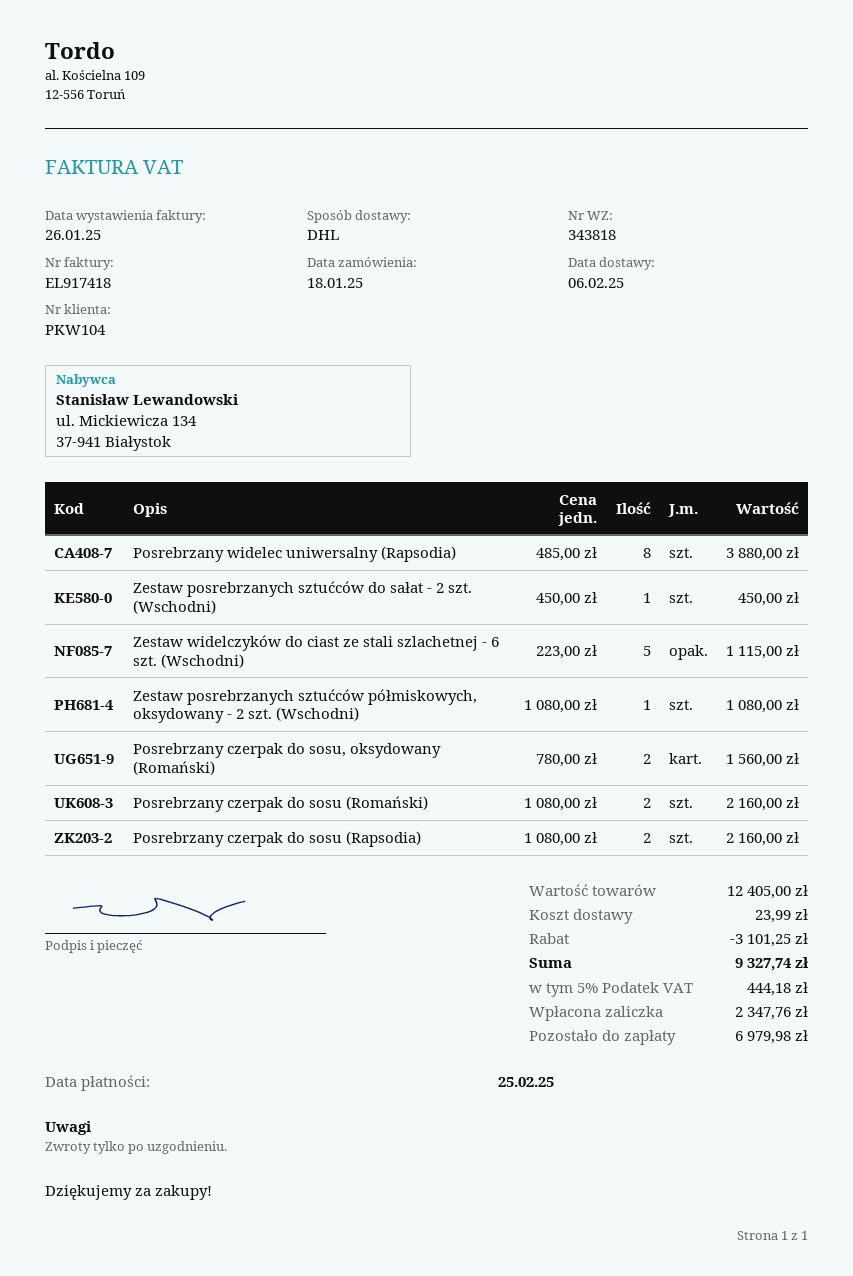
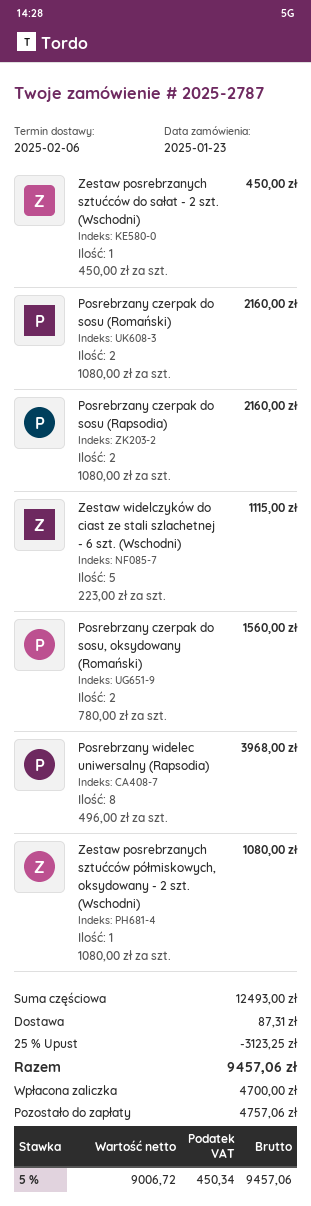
order date: 2025-01-18 -> 2025-01-23
Posrebrzany widelec uniwersalny (Rapsodia): 8 x 485.00 = 3880.00 -> 8 x 496.00 = 3968.00
subtotal: 12405.00 -> 12493.00
discount: 3101.25 -> 3123.25
shipping: 23.99 -> 87.31
tax: 5% = 444.18 -> 5% = 450.34
total: 9327.74 -> 9457.06
deposit: 2347.76 -> 4700.00
balance: 6979.98 -> 4757.06

